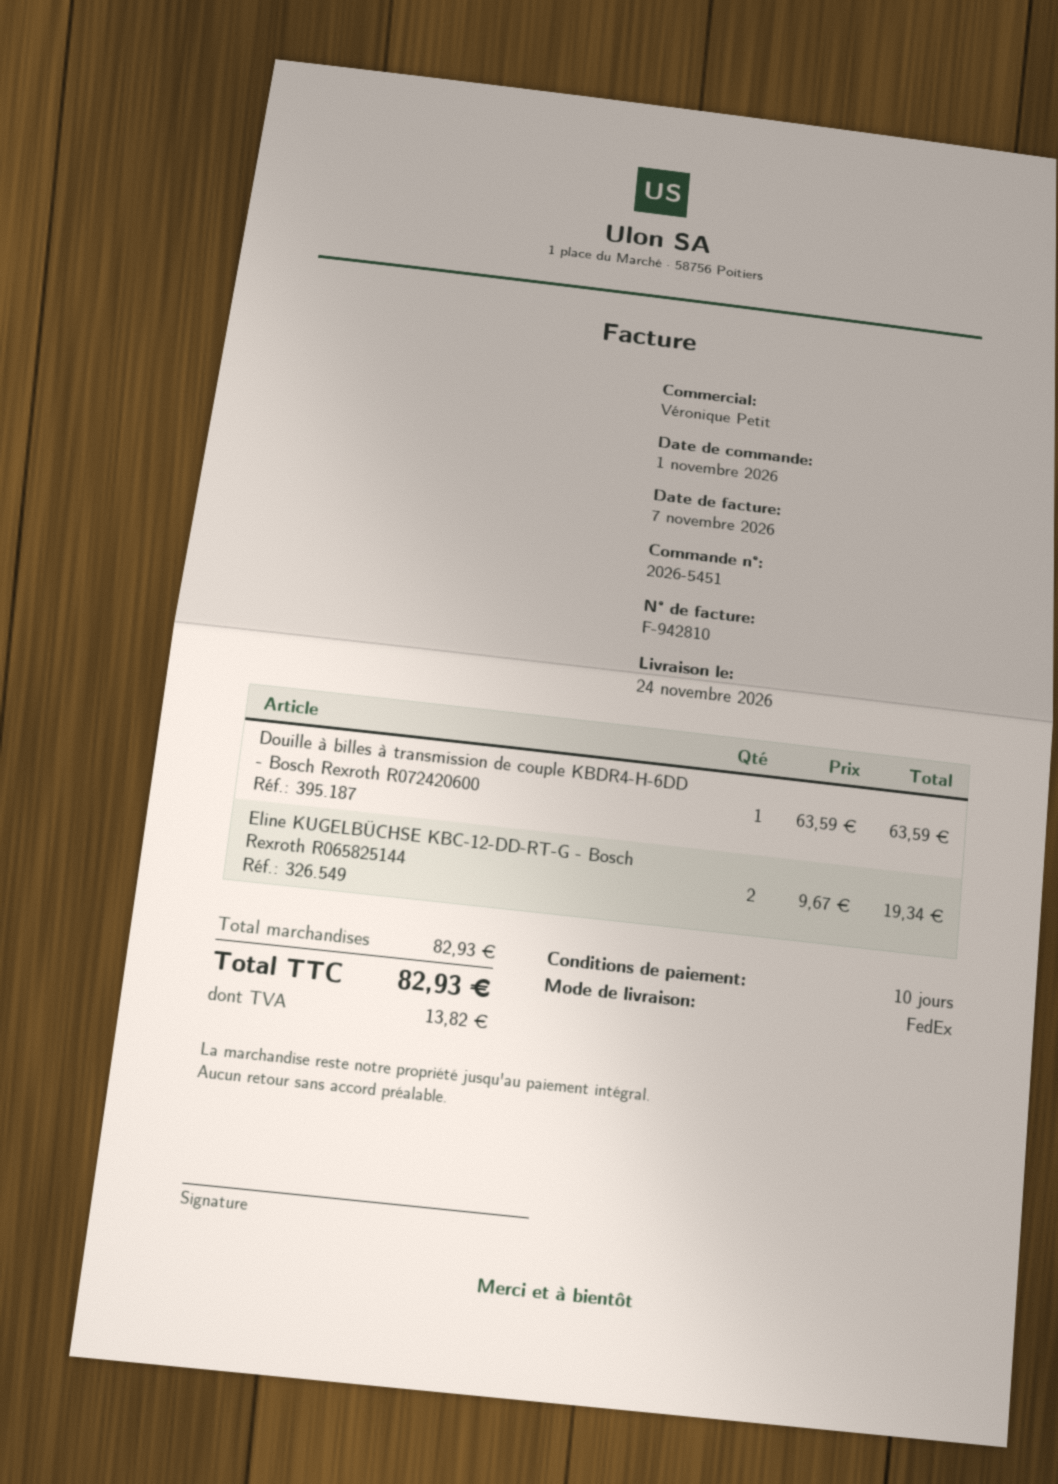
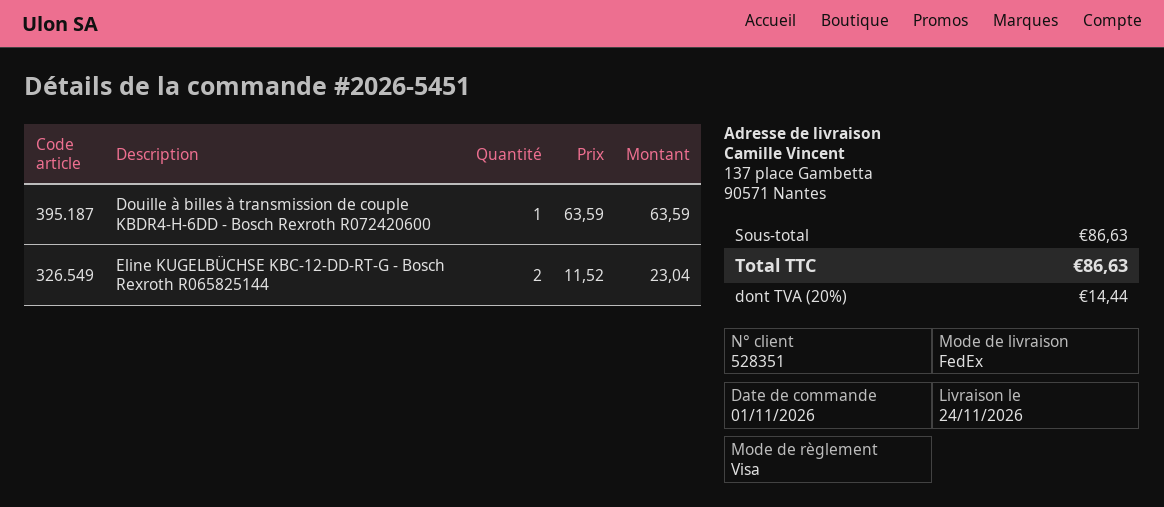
Eline KUGELBÜCHSE KBC-12-DD-RT-G - Bosch Rexroth R065825144: 2 x 9.67 = 19.34 -> 2 x 11.52 = 23.04
subtotal: 82.93 -> 86.63
tax: 13.82 -> 14.44
total: 82.93 -> 86.63

